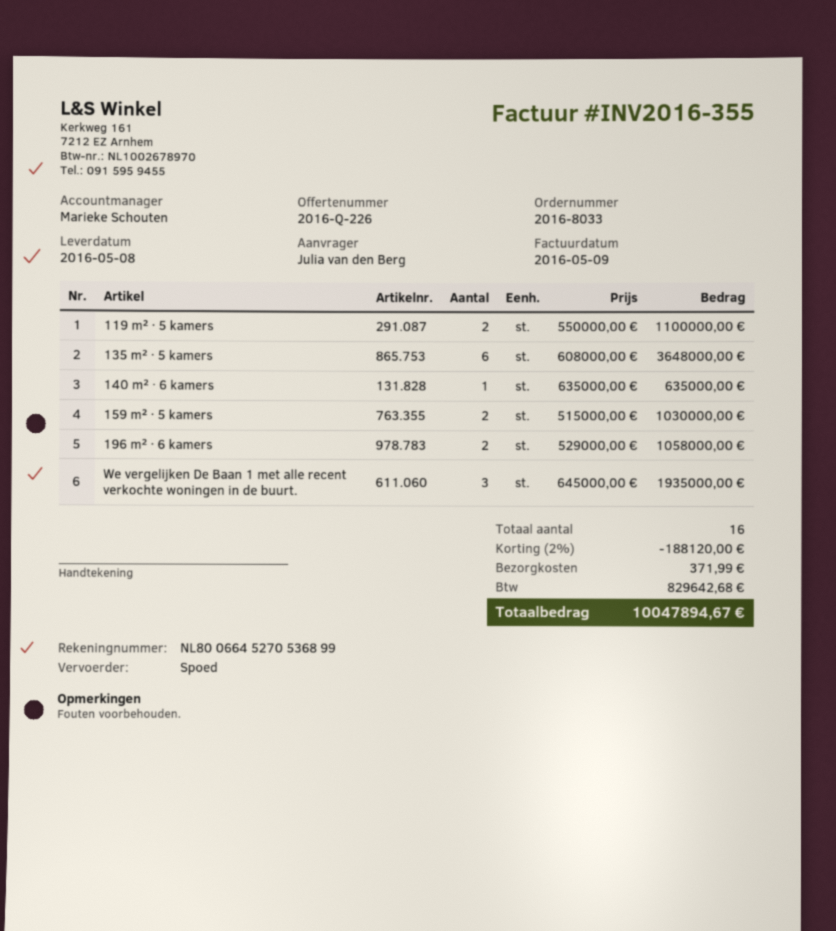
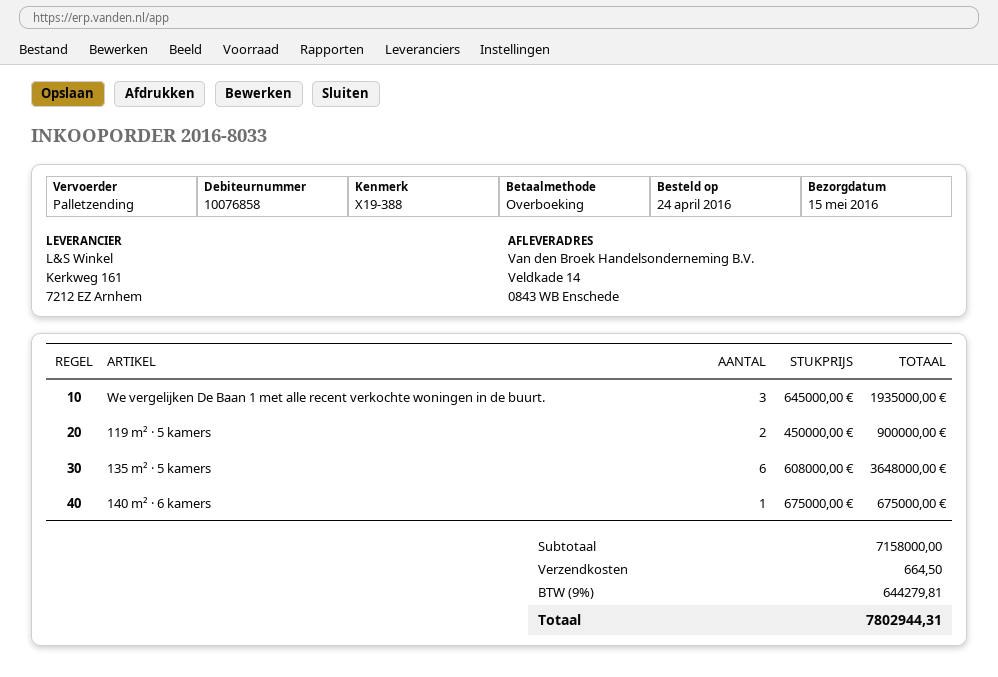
delivery date: 2016-05-08 -> 2016-05-15
shipping method: express -> pallet freight
119 m² · 5 kamers: 2 x 550000.00 = 1100000.00 -> 2 x 450000.00 = 900000.00
140 m² · 6 kamers: 1 x 635000.00 = 635000.00 -> 1 x 675000.00 = 675000.00
159 m² · 5 kamers: 2 x 515000.00 = 1030000.00 -> none
196 m² · 6 kamers: 2 x 529000.00 = 1058000.00 -> none
discount: 2% = 188120.00 -> none
shipping: 371.99 -> 664.50
tax: 829642.68 -> 644279.81
total: 10047894.67 -> 7802944.31

